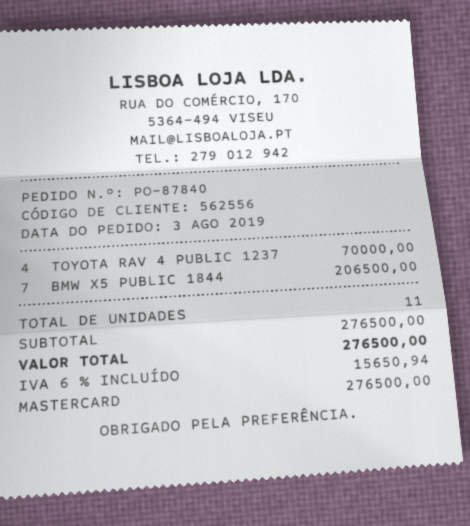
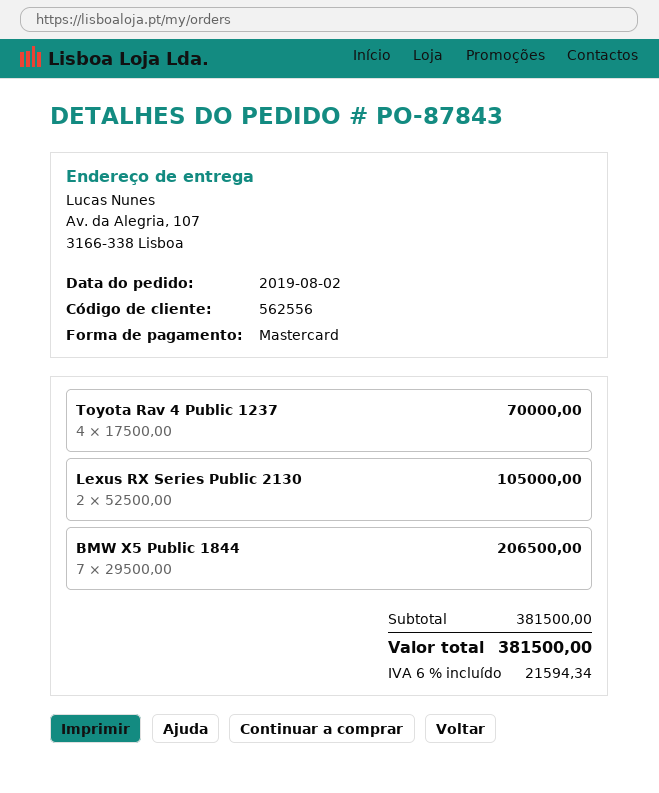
order number: PO-87840 -> PO-87843
order date: 2019-08-03 -> 2019-08-02
Lexus RX Series Public 2130: none -> 2 for 105000.00
subtotal: 276500.00 -> 381500.00
tax: 6% = 15650.94 -> 6% = 21594.34
total: 276500.00 -> 381500.00

